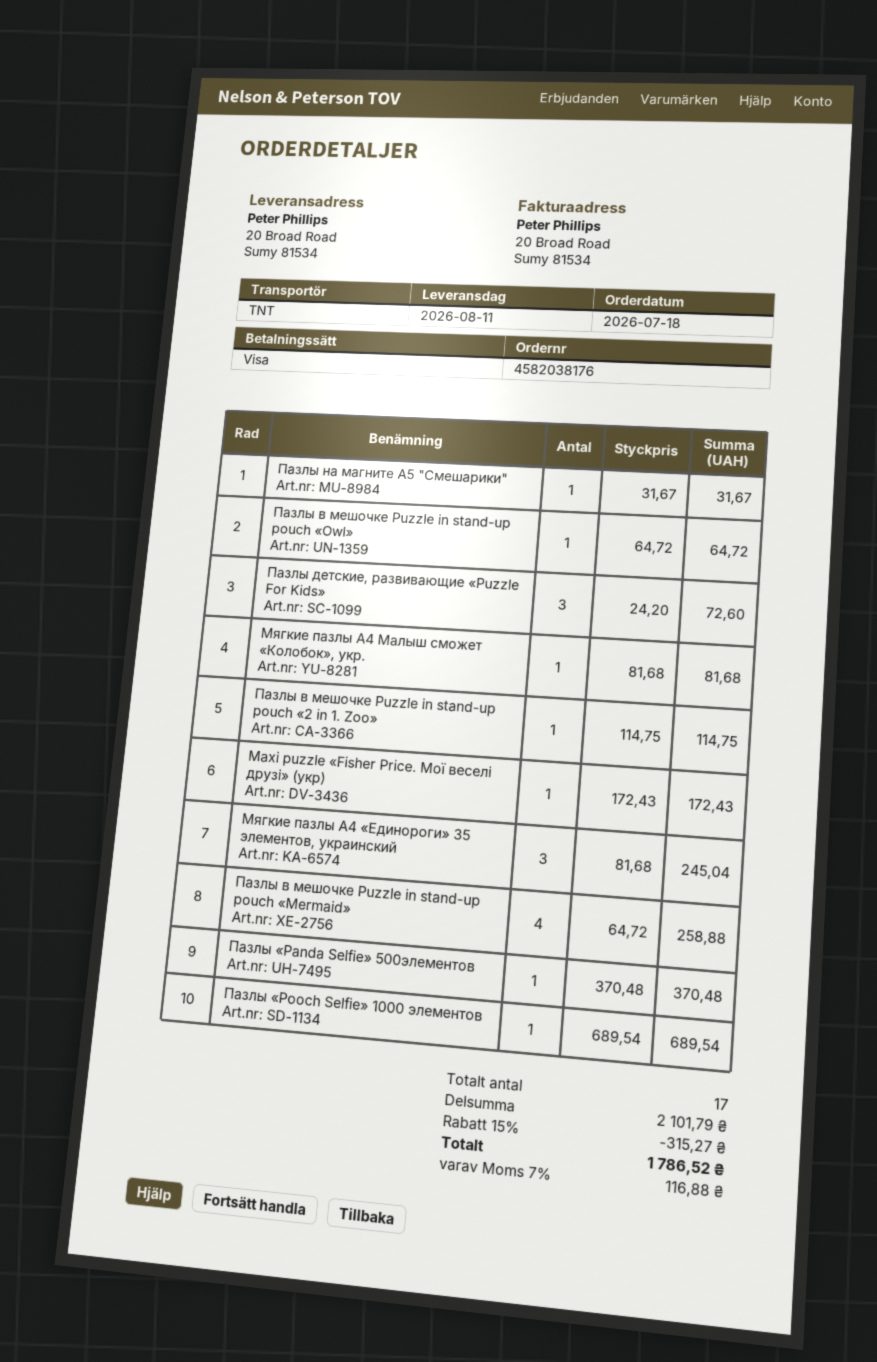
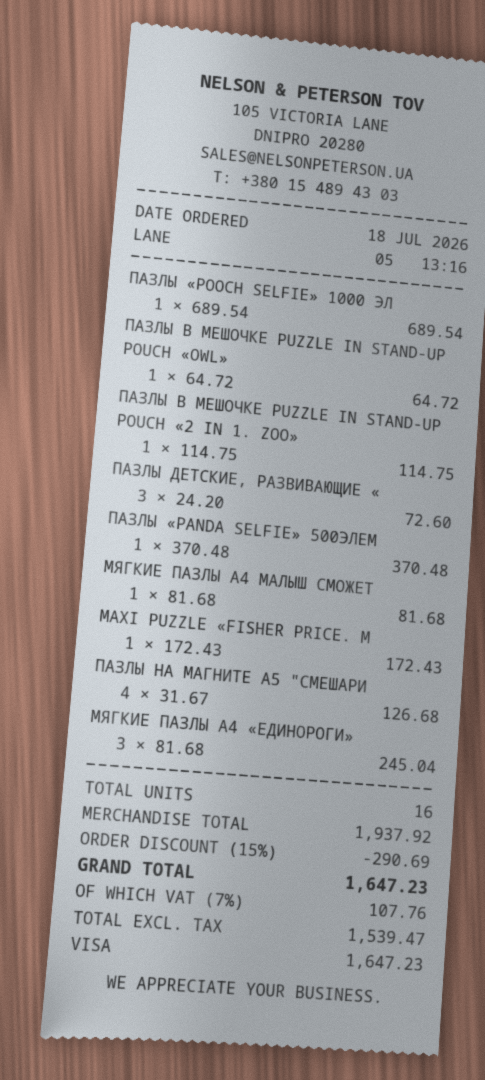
Пазлы на магните А5 "Смешарики": 1 x 31.67 = 31.67 -> 4 x 31.67 = 126.68
Пазлы в мешочке Puzzle in stand-up pouch «Mermaid»: 4 x 64.72 = 258.88 -> none
total quantity: 17 -> 16
subtotal: 2101.79 -> 1937.92
discount: 15% = 315.27 -> 15% = 290.69
tax: 7% = 116.88 -> 7% = 107.76
total: 1786.52 -> 1647.23

